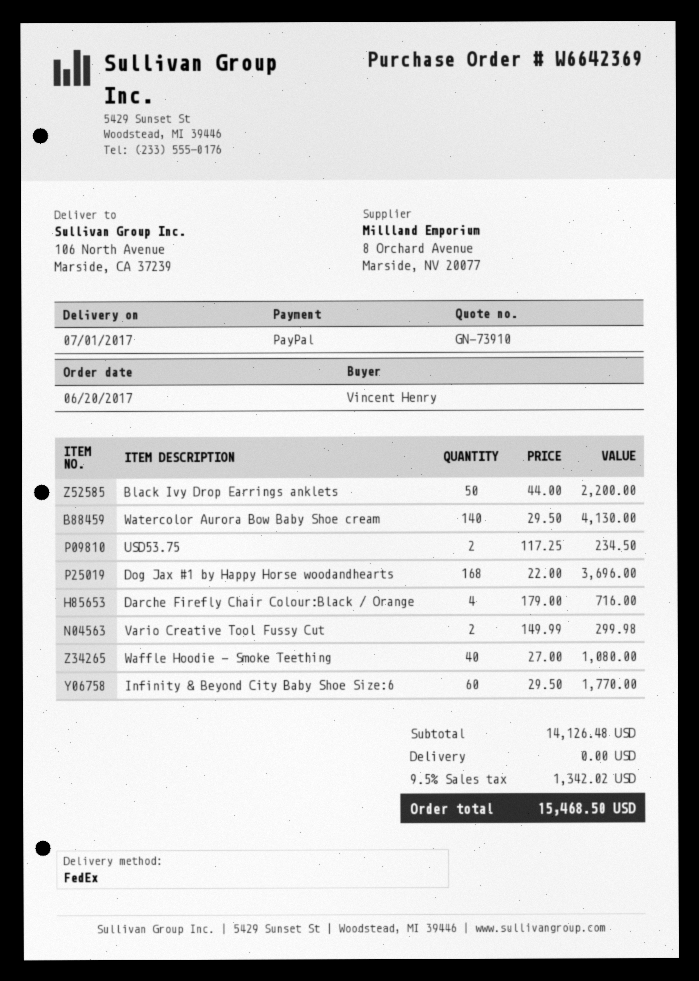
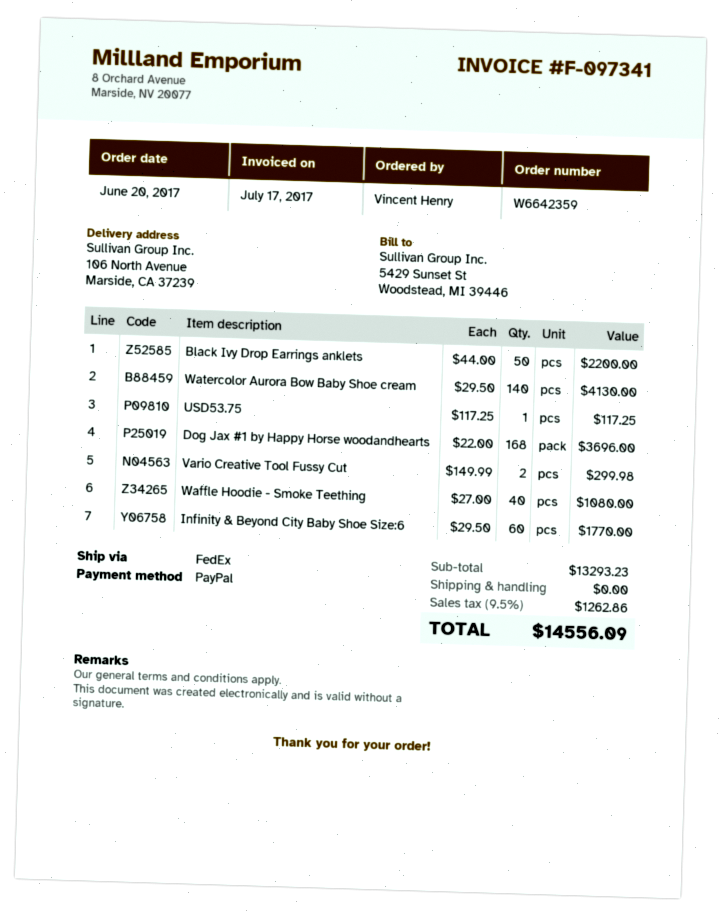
order number: W6642369 -> W6642359
USD53.75: 2 x 117.25 = 234.50 -> 1 x 117.25 = 117.25
Darche Firefly Chair Colour:Black / Orange: 4 x 179.00 = 716.00 -> none
subtotal: 14126.48 -> 13293.23
tax: 9.5% = 1342.02 -> 9.5% = 1262.86
total: 15468.50 -> 14556.09

